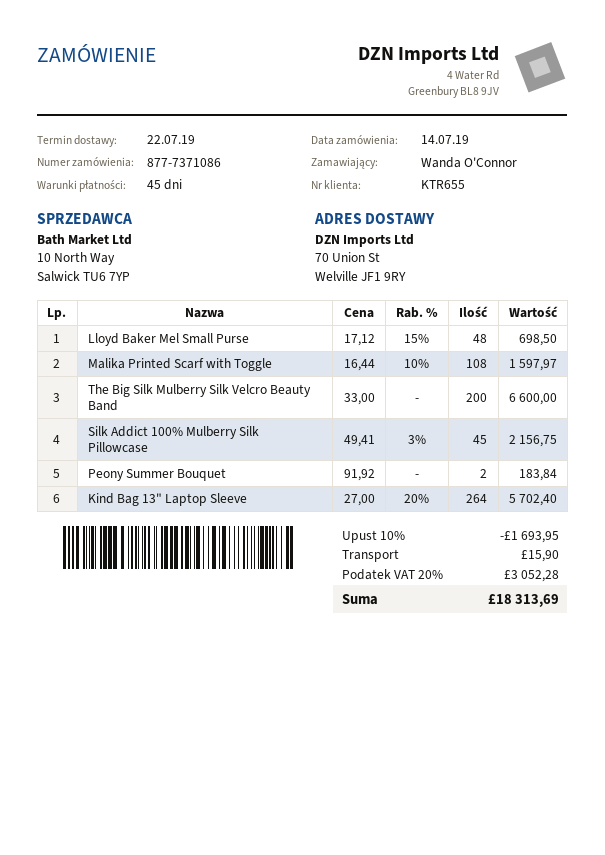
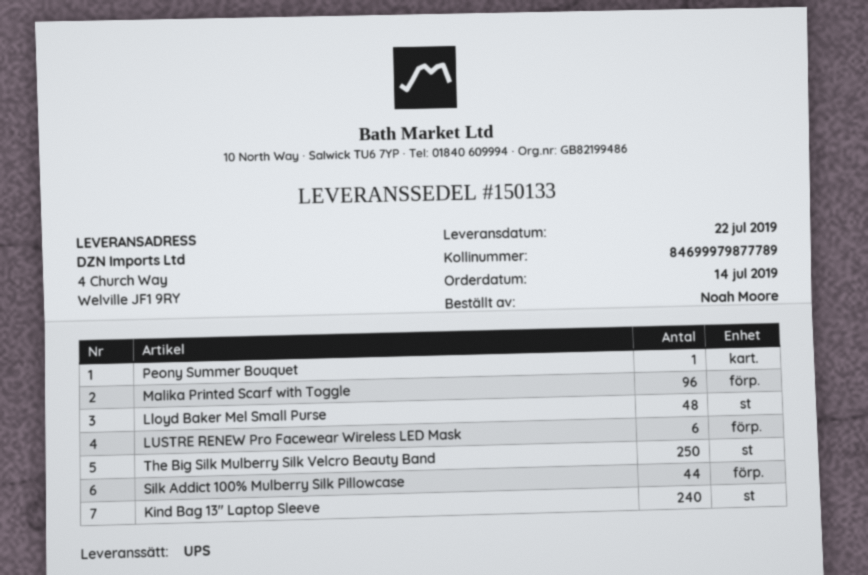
ordered by: Wanda O'Connor -> Noah Moore
ship to: 70 Union St, Welville JF1 9RY -> 4 Church Way, Welville JF1 9RY
Malika Printed Scarf with Toggle: 108 -> 96
The Big Silk Mulberry Silk Velcro Beauty Band: 200 -> 250
Silk Addict 100% Mulberry Silk Pillowcase: 45 -> 44
Peony Summer Bouquet: 2 -> 1
Kind Bag 13" Laptop Sleeve: 264 -> 240
LUSTRE RENEW Pro Facewear Wireless LED Mask: none -> 6

